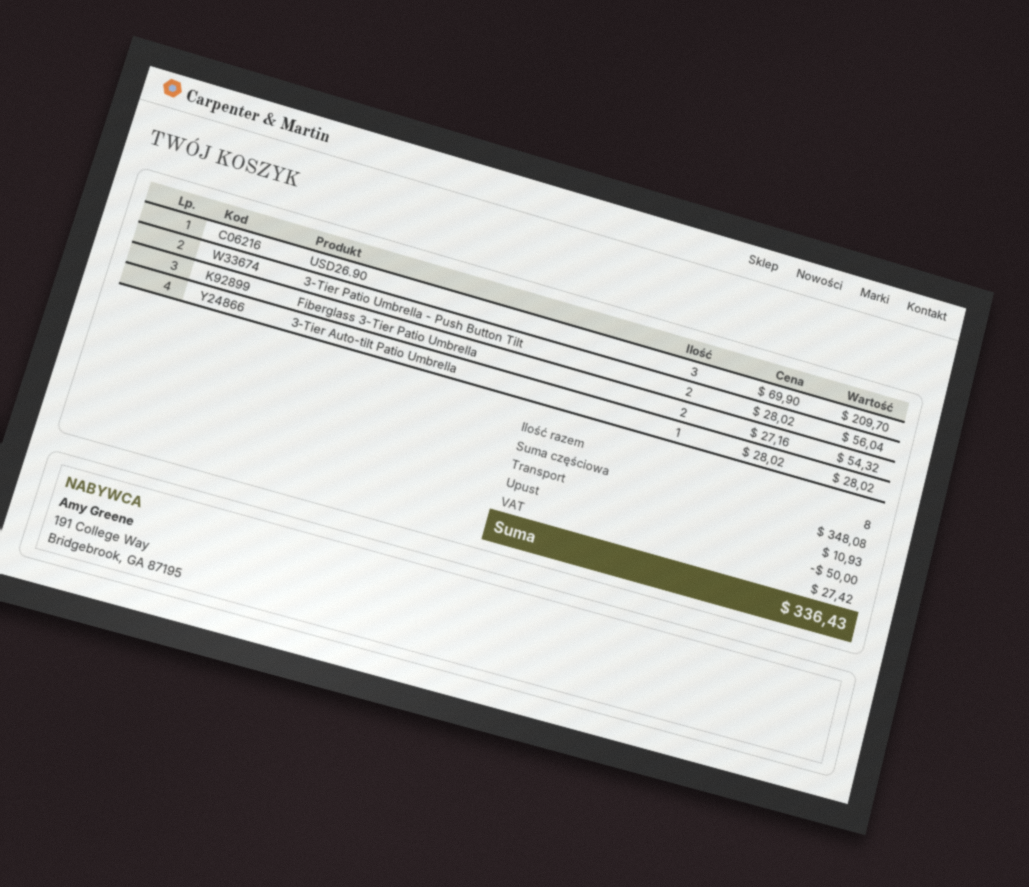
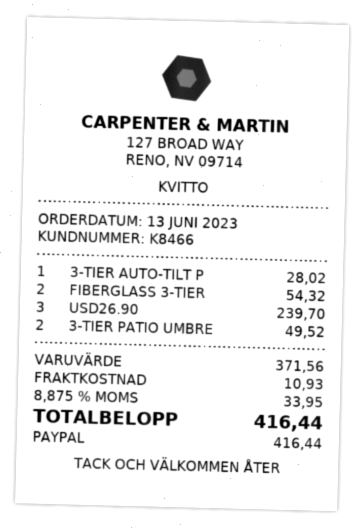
USD26.90: 3 for 209.70 -> 3 for 239.70
3-Tier Patio Umbrella - Push Button Tilt: 2 for 56.04 -> 2 for 49.52
subtotal: 348.08 -> 371.56
discount: 50.00 -> none
tax: 27.42 -> 33.95
total: 336.43 -> 416.44

